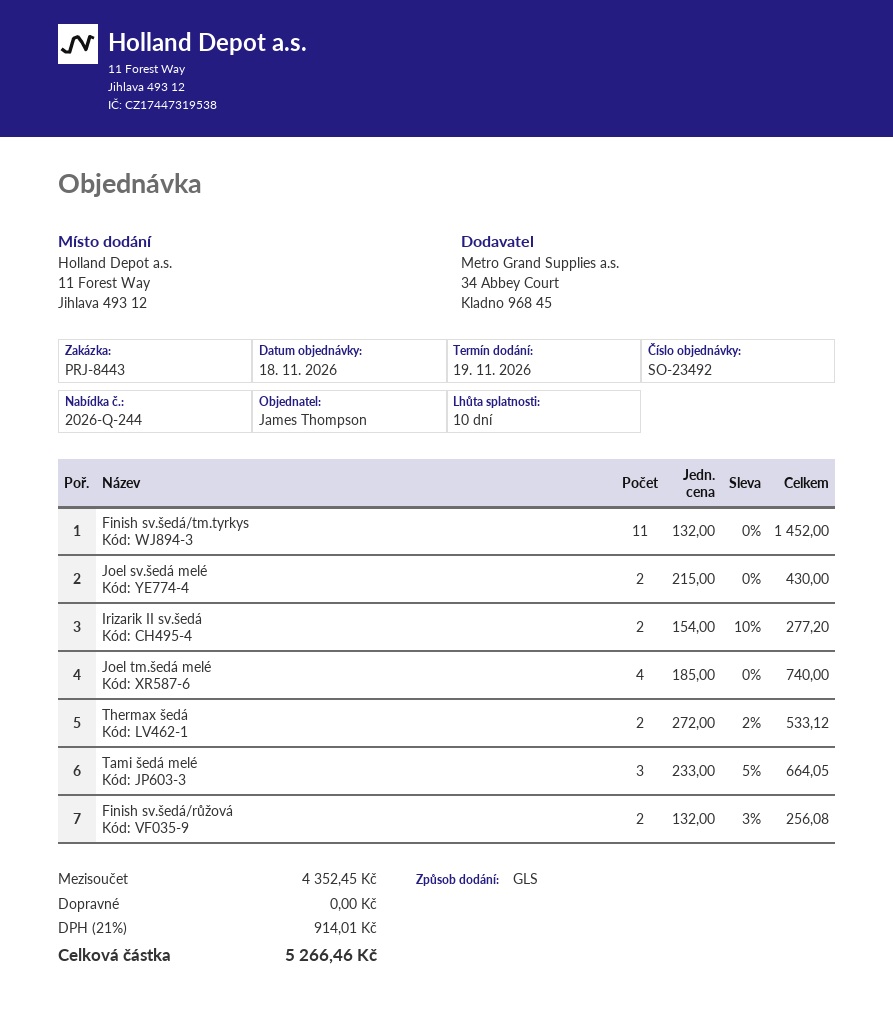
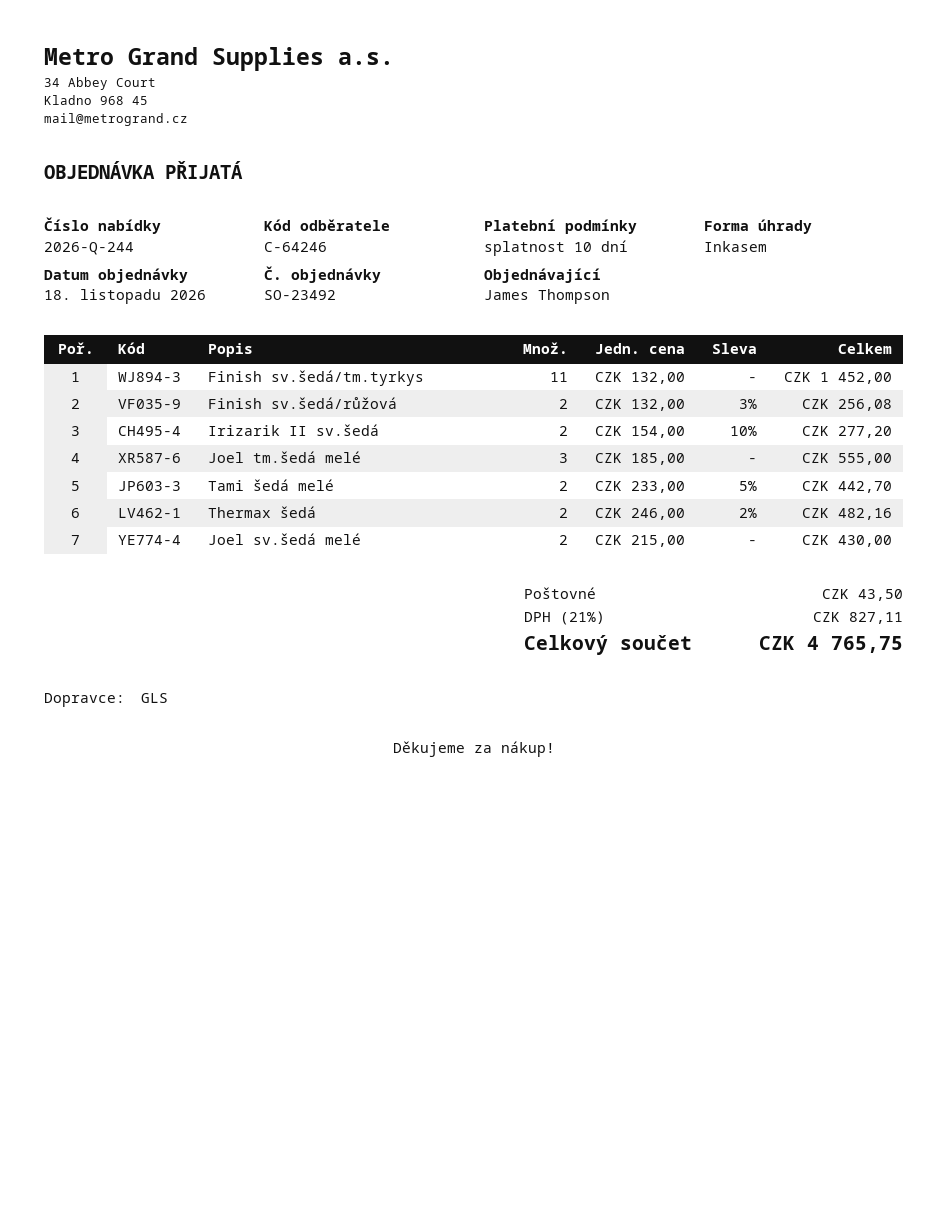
Joel tm.šedá melé: 4 x 185.00 = 740.00 -> 3 x 185.00 = 555.00
Thermax šedá: 2 x 272.00 - 2% = 533.12 -> 2 x 246.00 - 2% = 482.16
Tami šedá melé: 3 x 233.00 - 5% = 664.05 -> 2 x 233.00 - 5% = 442.70
shipping: 0.00 -> 43.50
tax: 21% = 914.01 -> 21% = 827.11
total: 5266.46 -> 4765.75

